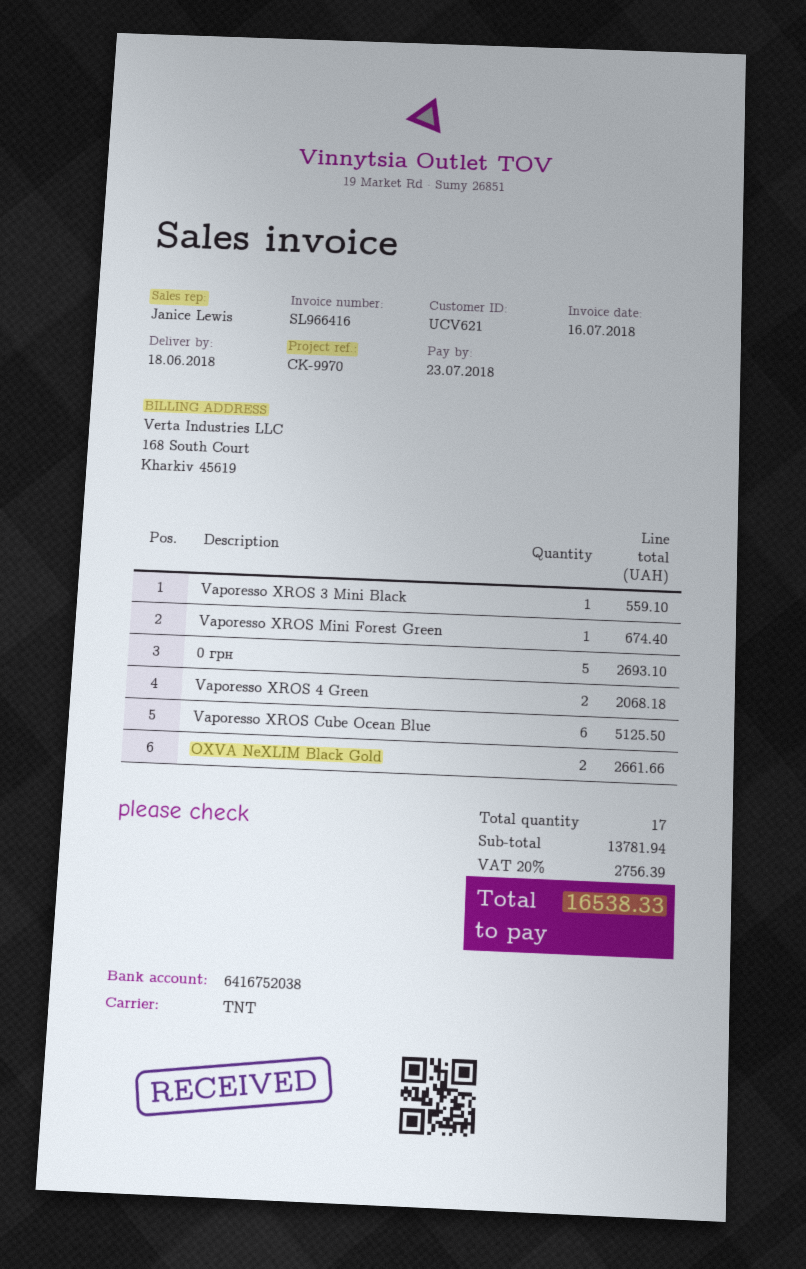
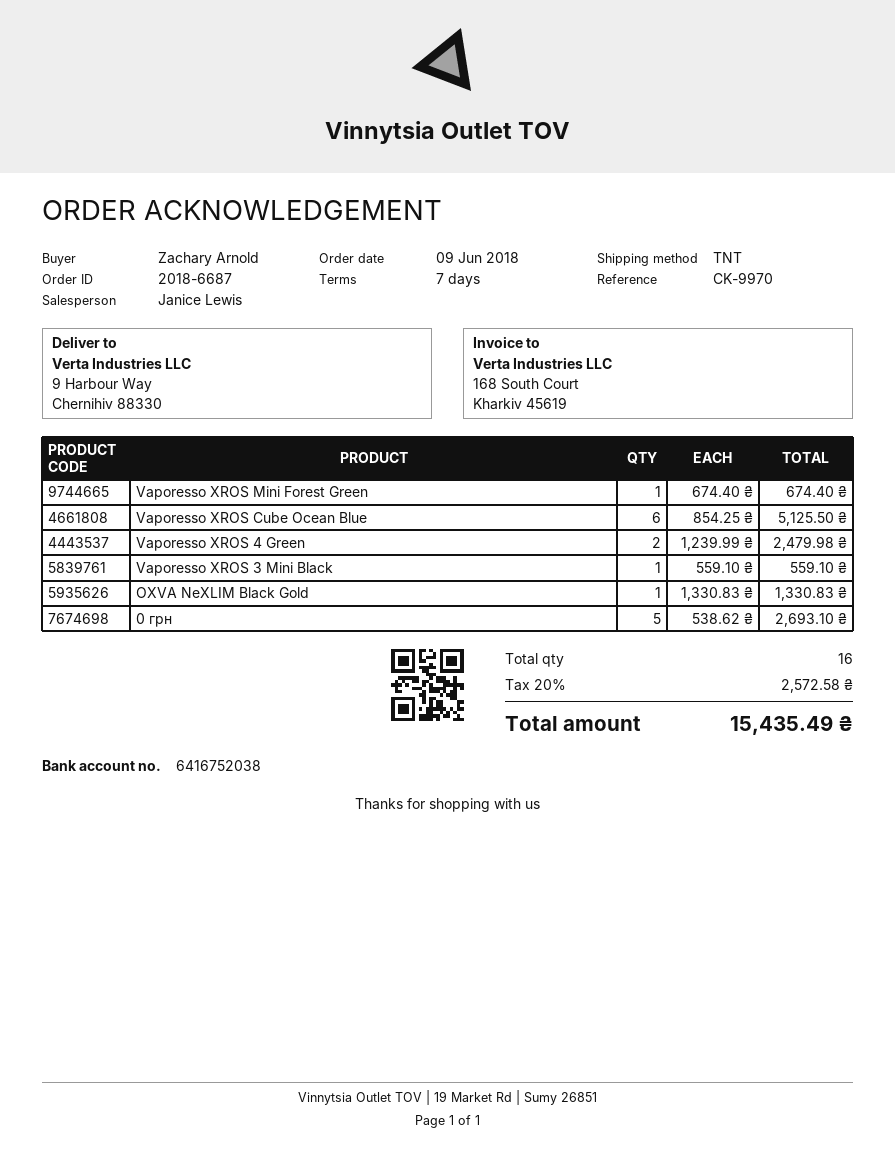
Vaporesso XROS 4 Green: 2 for 2068.18 -> 2 for 2479.98
OXVA NeXLIM Black Gold: 2 for 2661.66 -> 1 for 1330.83
total quantity: 17 -> 16
tax: 20% = 2756.39 -> 20% = 2572.58
total: 16538.33 -> 15435.49

